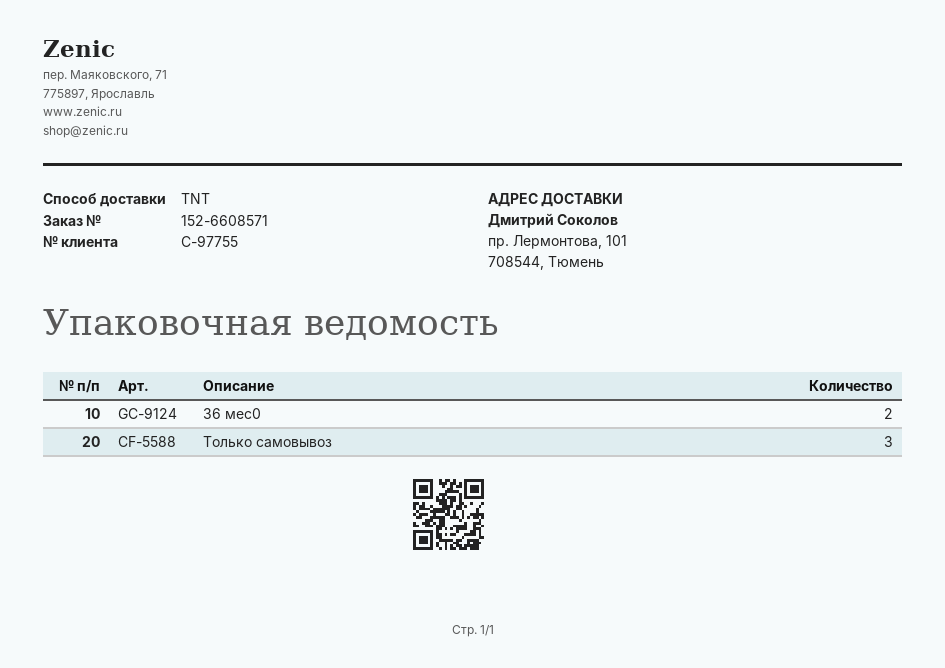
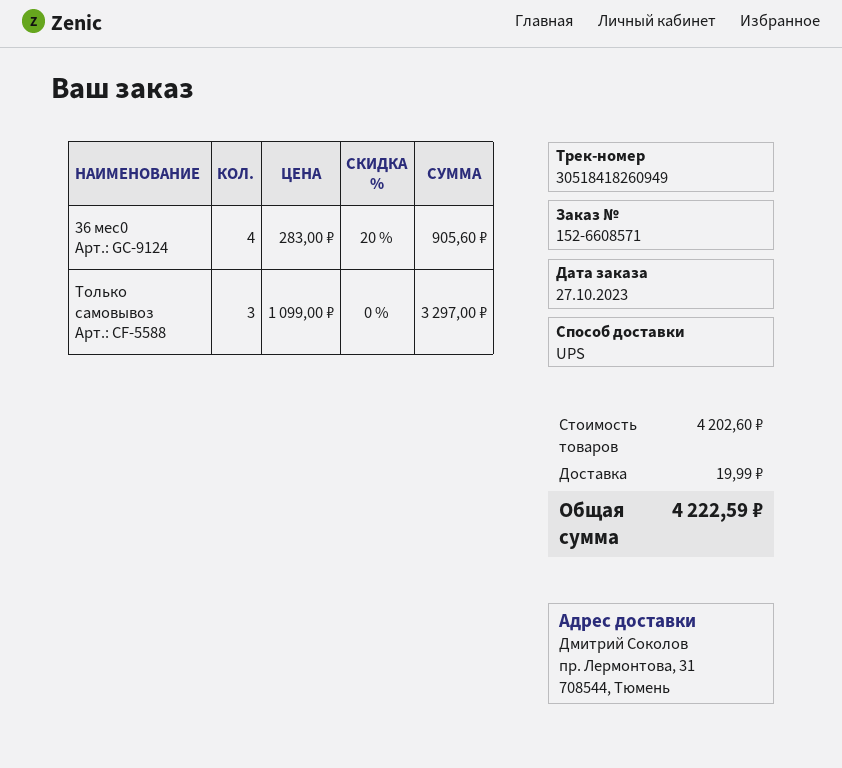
shipping method: TNT -> UPS
ship to: пр. Лермонтова, 101, 708544, Тюмень -> пр. Лермонтова, 31, 708544, Тюмень
36 мес0: 2 -> 4

